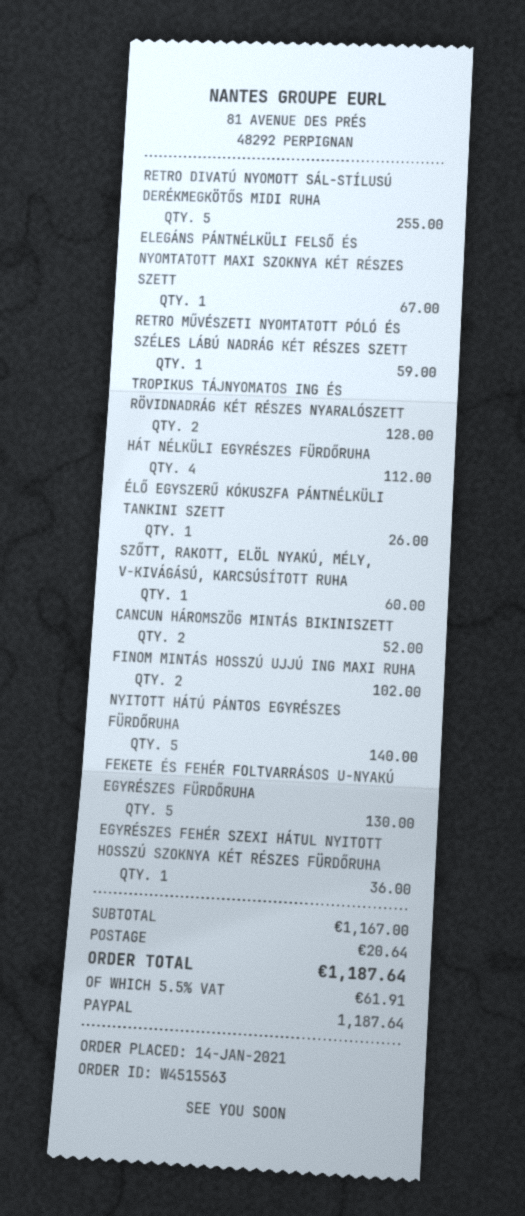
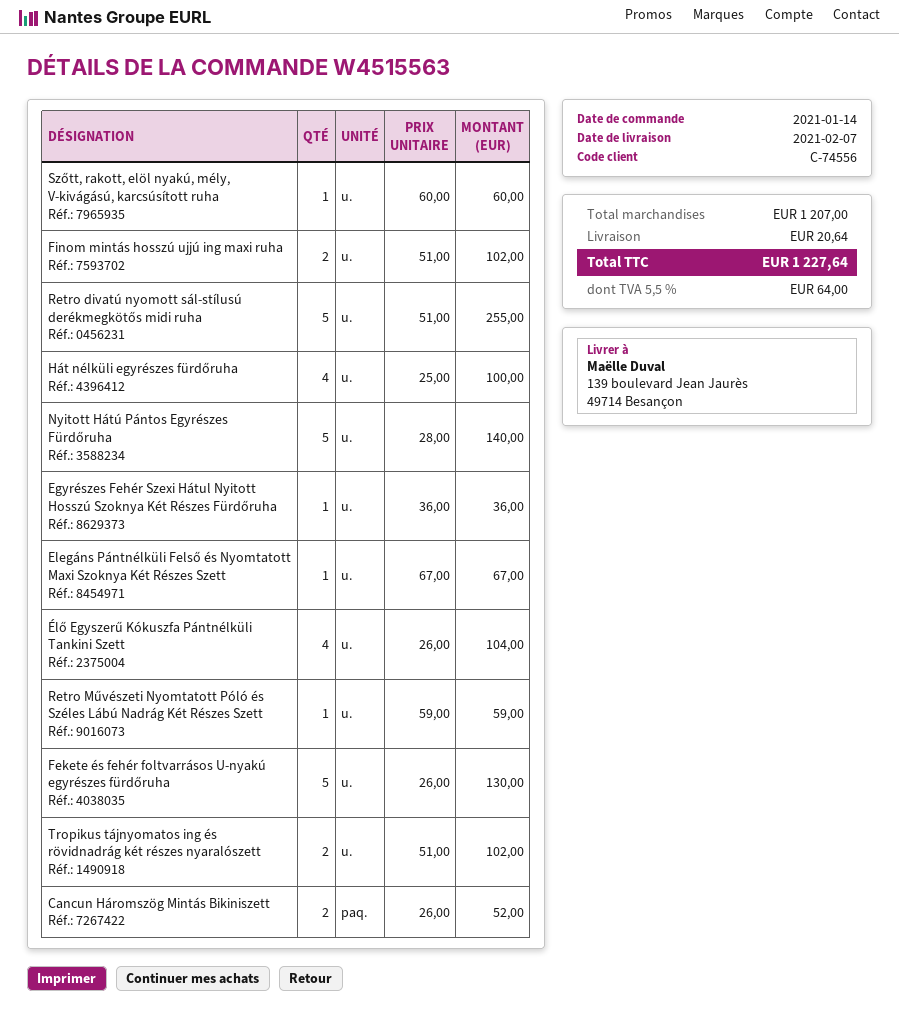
TROPIKUS TÁJNYOMATOS ING ÉS RÖVIDNADRÁG KÉT RÉSZES NYARALÓSZETT: 2 for 128.00 -> 2 for 102.00
HÁT NÉLKÜLI EGYRÉSZES FÜRDŐRUHA: 4 for 112.00 -> 4 for 100.00
ÉLŐ EGYSZERŰ KÓKUSZFA PÁNTNÉLKÜLI TANKINI SZETT: 1 for 26.00 -> 4 for 104.00
subtotal: 1167.00 -> 1207.00
tax: 5.5% = 61.91 -> 5.5% = 64.00
total: 1187.64 -> 1227.64

